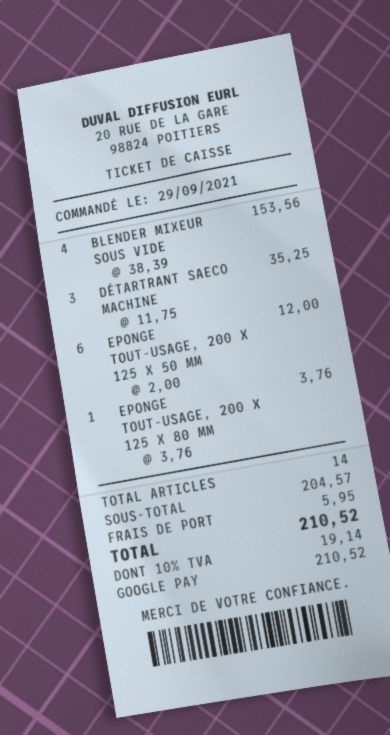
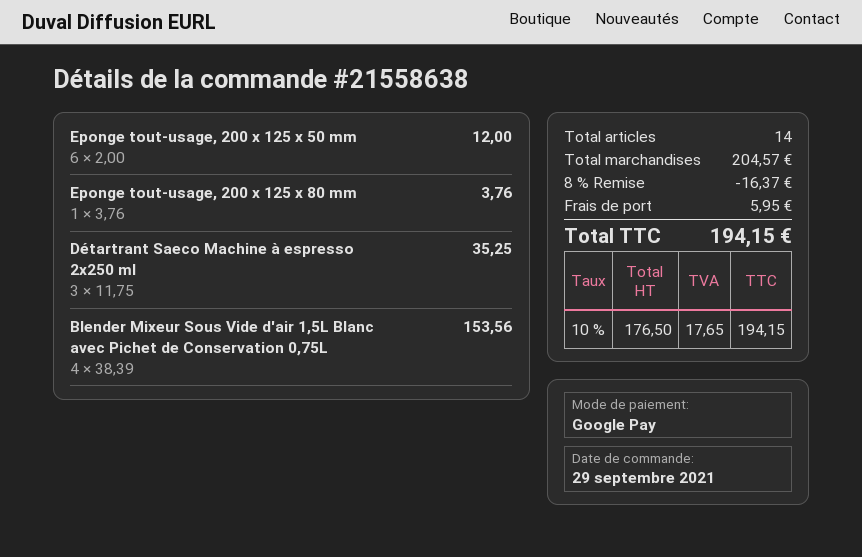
discount: none -> 8% = 16.37
tax: 10% = 19.14 -> 10% = 17.65
total: 210.52 -> 194.15

